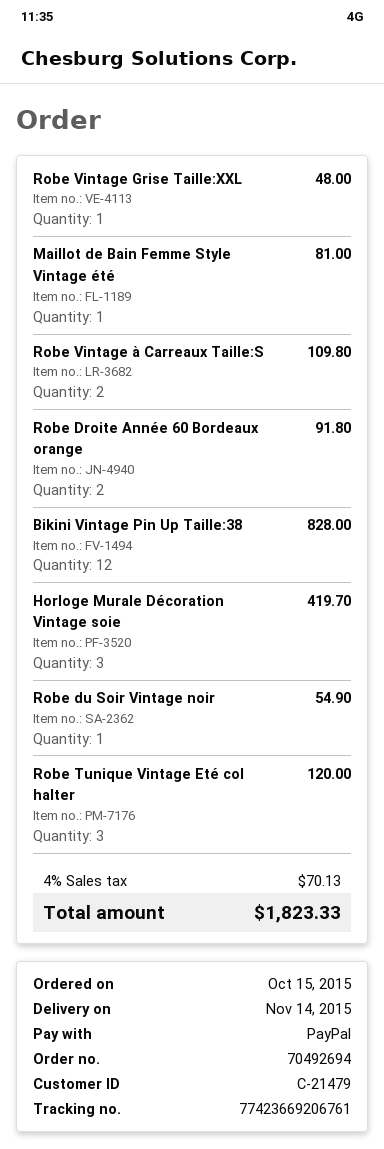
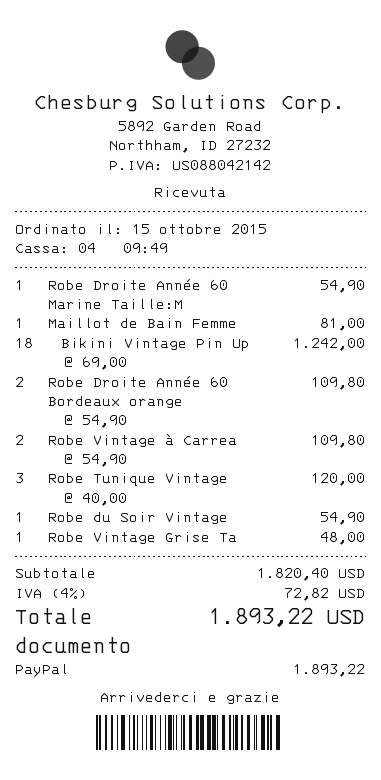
Robe Droite Année 60 Bordeaux orange: 2 for 91.80 -> 2 for 109.80
Bikini Vintage Pin Up Taille:38: 12 for 828.00 -> 18 for 1242.00
Horloge Murale Décoration Vintage soie: 3 for 419.70 -> none
Robe Droite Année 60 Marine Taille:M: none -> 1 for 54.90
tax: 4% = 70.13 -> 4% = 72.82
total: 1823.33 -> 1893.22

